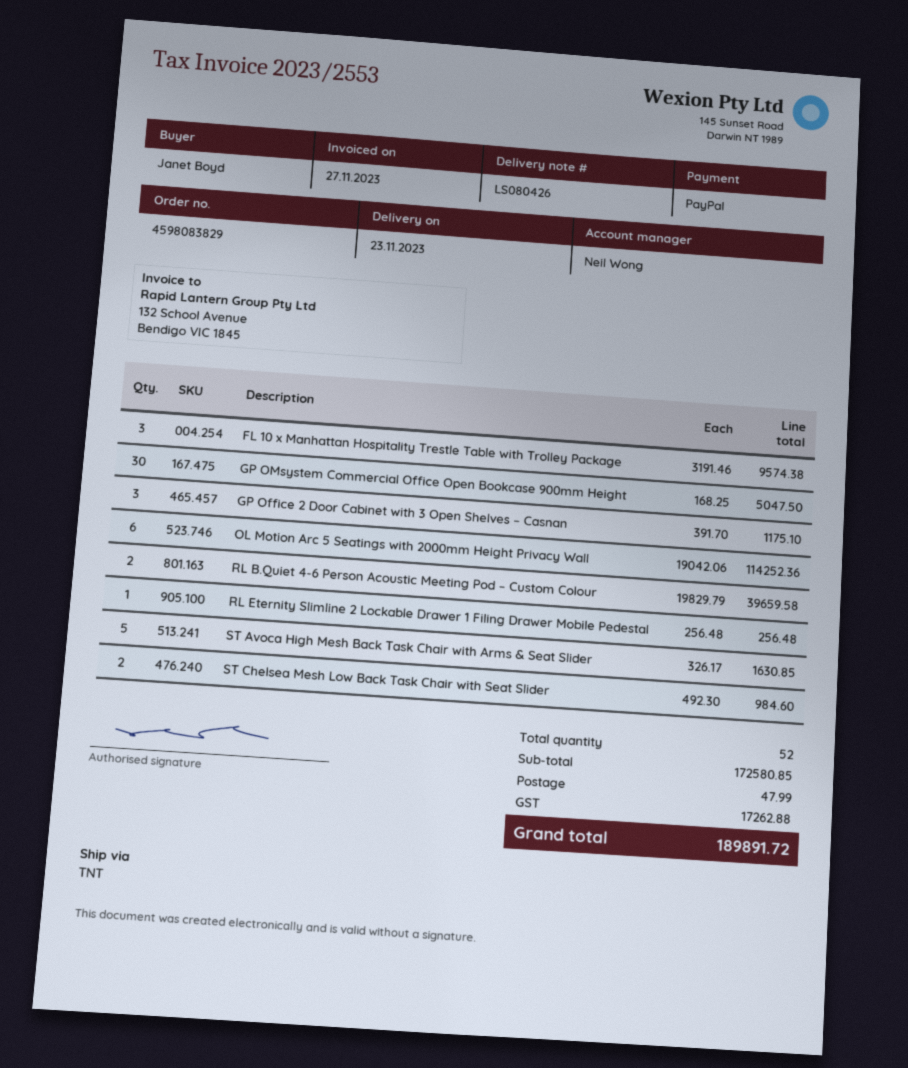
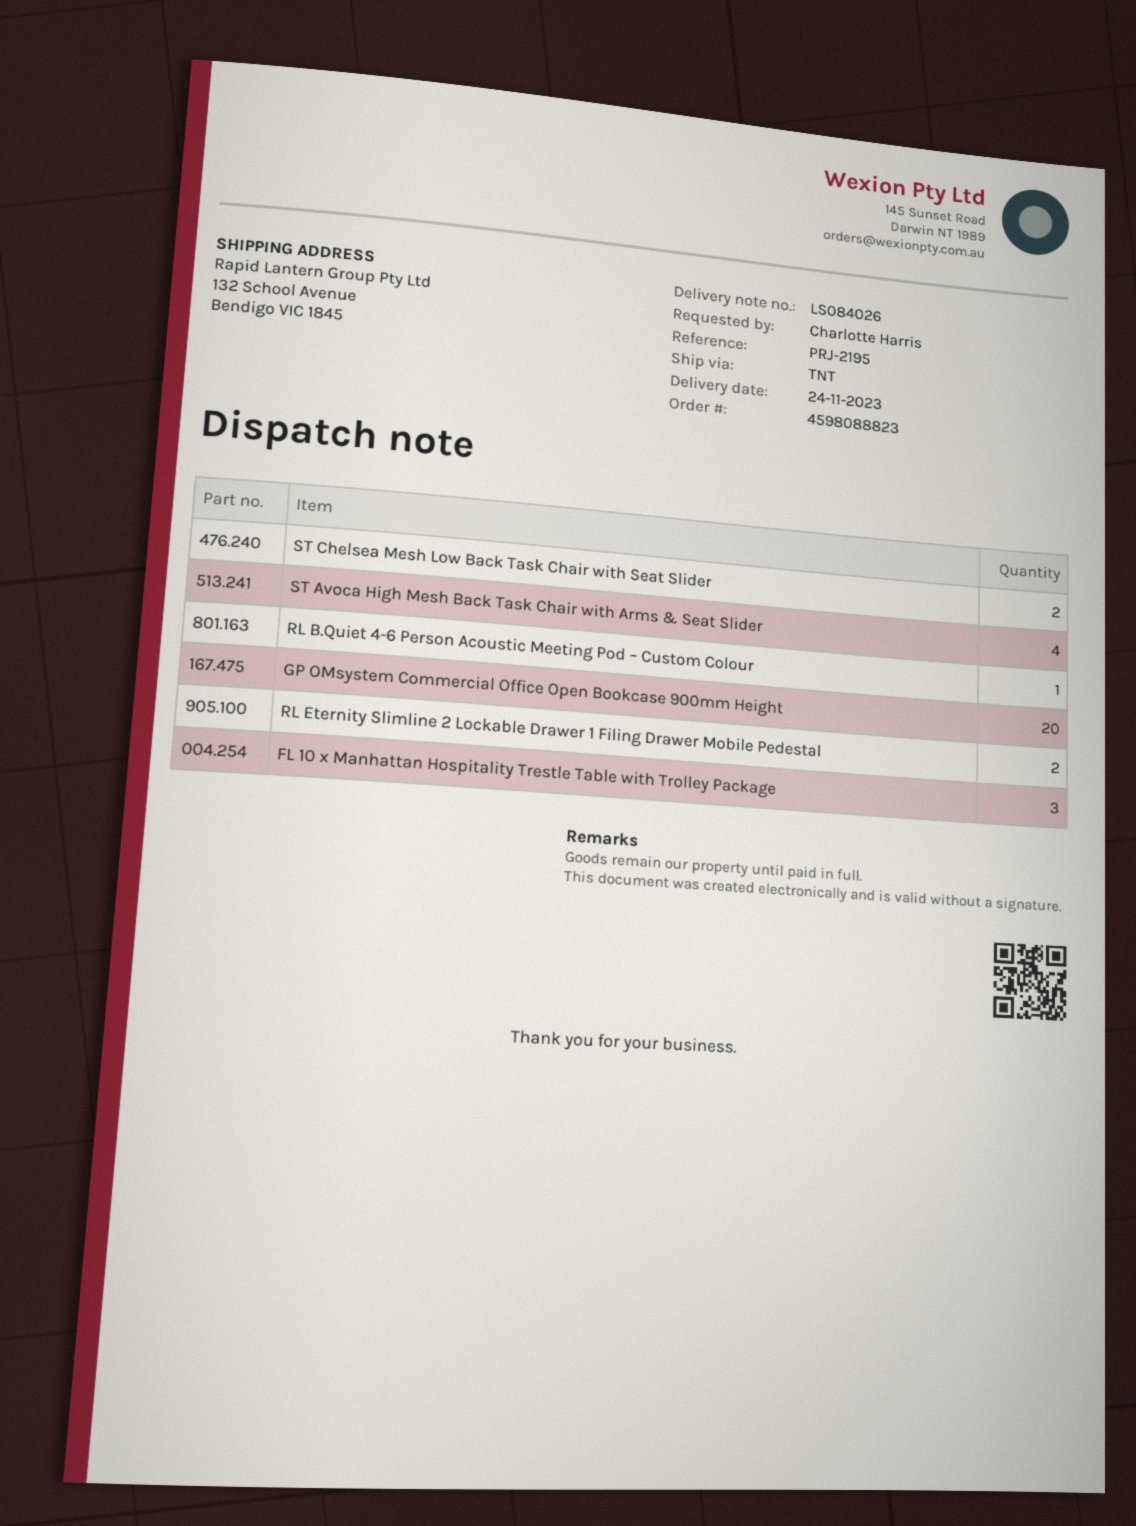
order number: 4598083829 -> 4598088823
delivery note number: LS080426 -> LS084026
delivery date: 2023-11-23 -> 2023-11-24
ordered by: Janet Boyd -> Charlotte Harris
GP OMsystem Commercial Office Open Bookcase 900mm Height: 30 -> 20
GP Office 2 Door Cabinet with 3 Open Shelves – Casnan: 3 -> none
OL Motion Arc 5 Seatings with 2000mm Height Privacy Wall: 6 -> none
RL B.Quiet 4-6 Person Acoustic Meeting Pod – Custom Colour: 2 -> 1
RL Eternity Slimline 2 Lockable Drawer 1 Filing Drawer Mobile Pedestal: 1 -> 2
ST Avoca High Mesh Back Task Chair with Arms & Seat Slider: 5 -> 4

